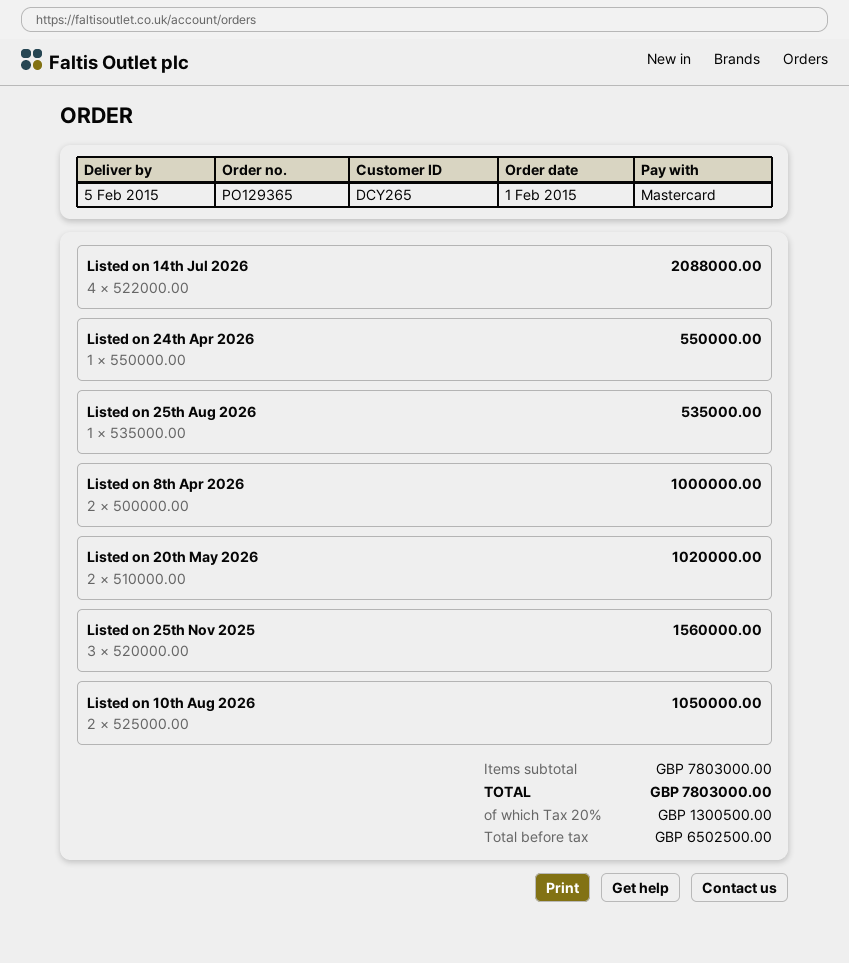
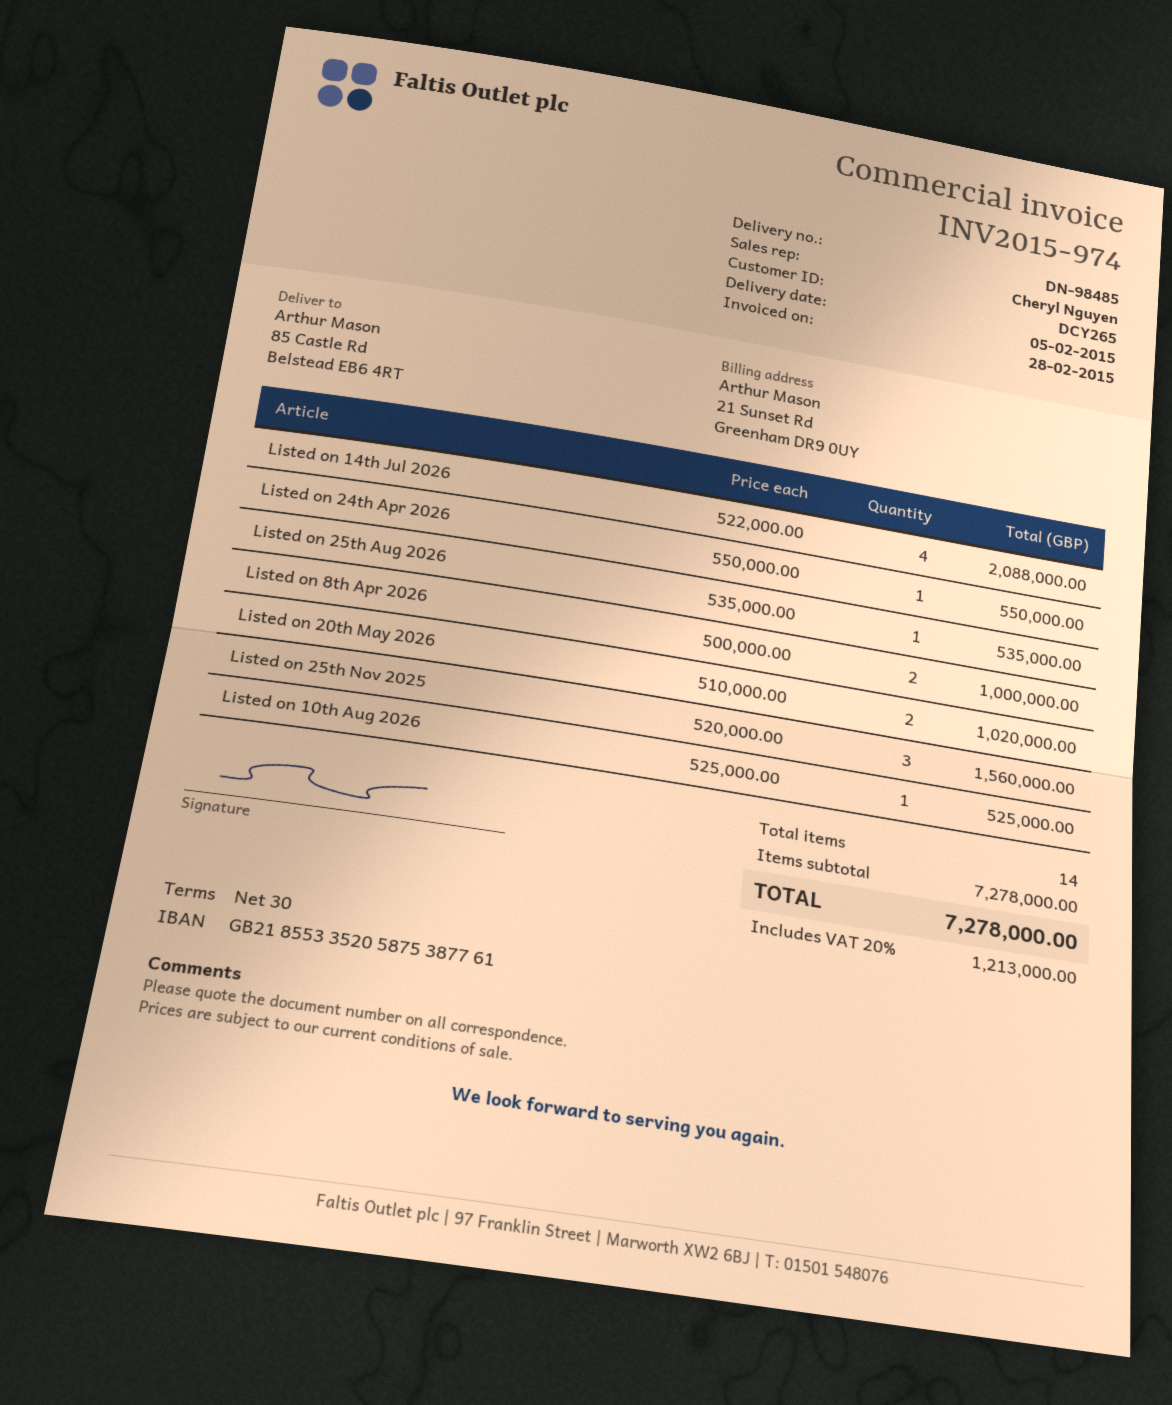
Listed on 10th Aug 2026: 2 x 525000.00 = 1050000.00 -> 1 x 525000.00 = 525000.00
subtotal: 7803000.00 -> 7278000.00
tax: 20% = 1300500.00 -> 20% = 1213000.00
total: 7803000.00 -> 7278000.00

